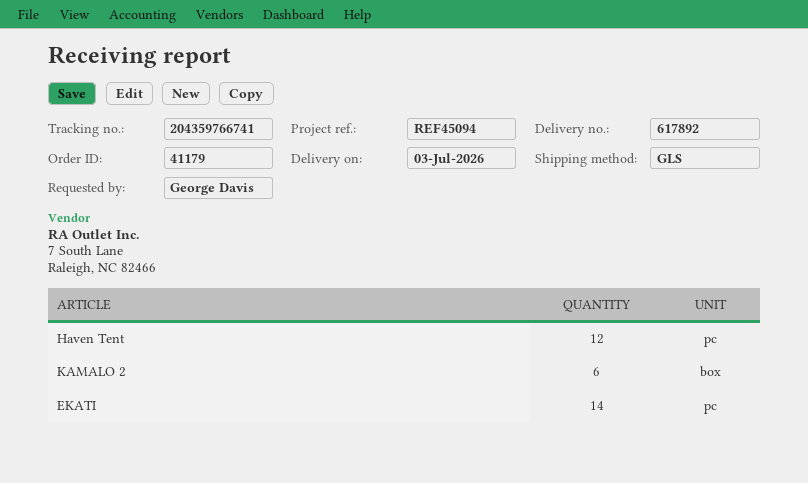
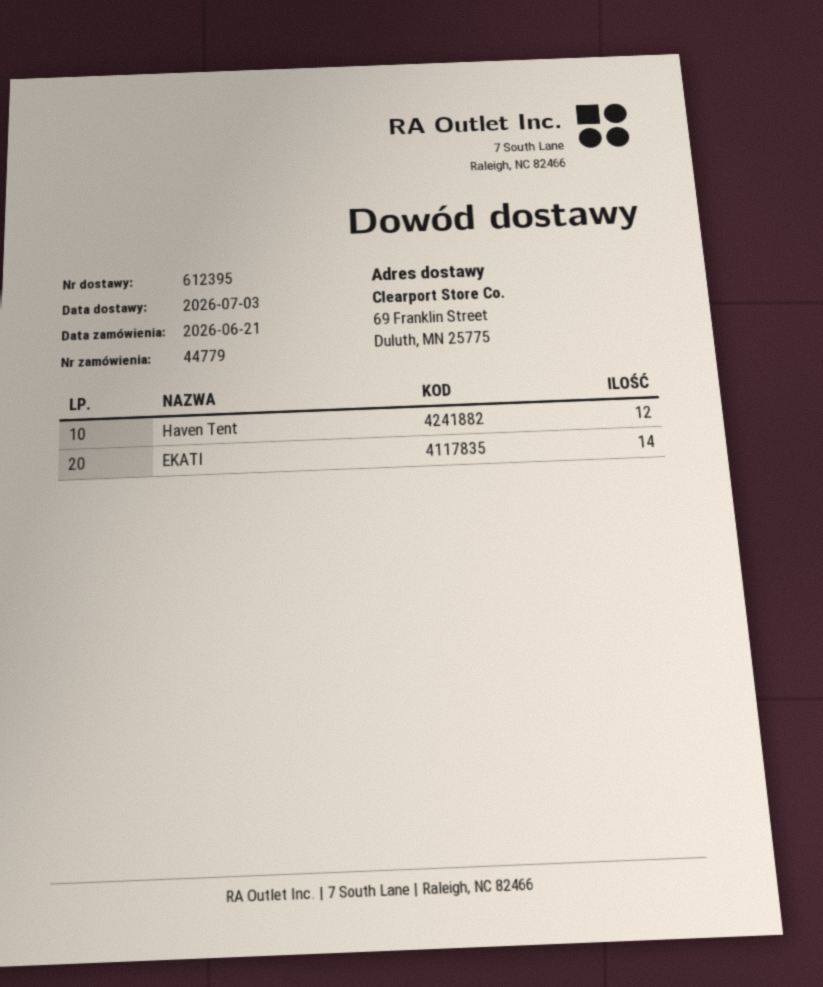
order number: 41179 -> 44779
delivery note number: 617892 -> 612395
KAMALO 2: 6 -> none

